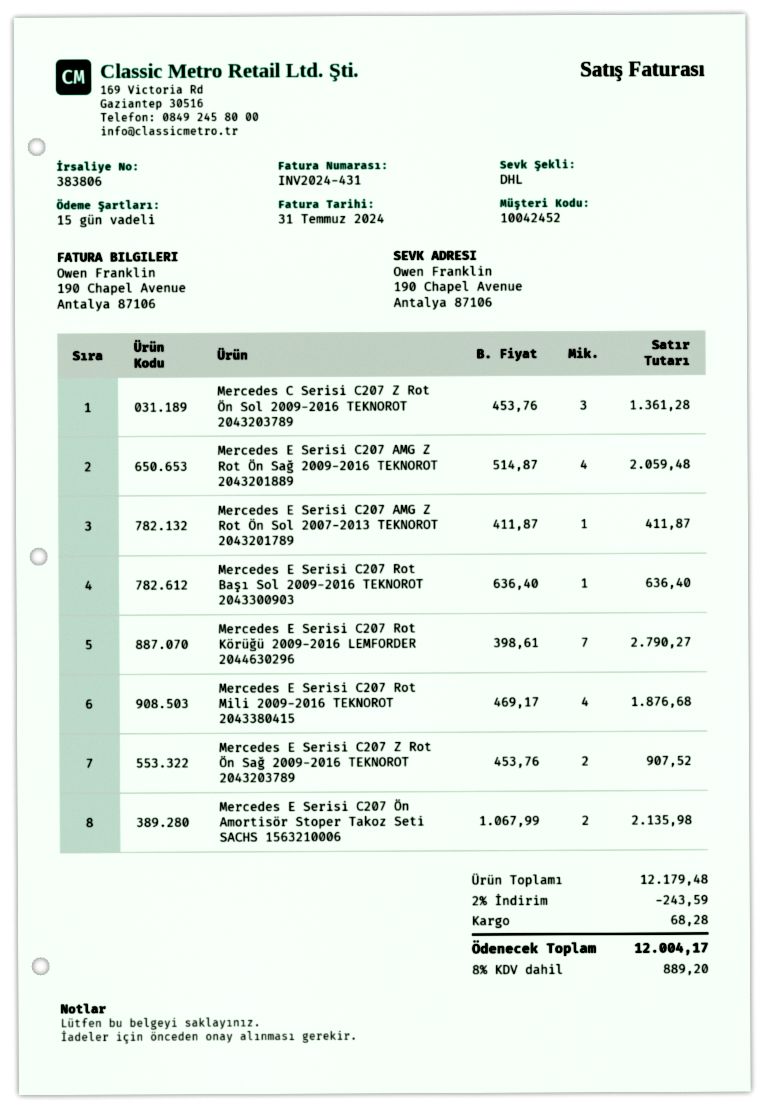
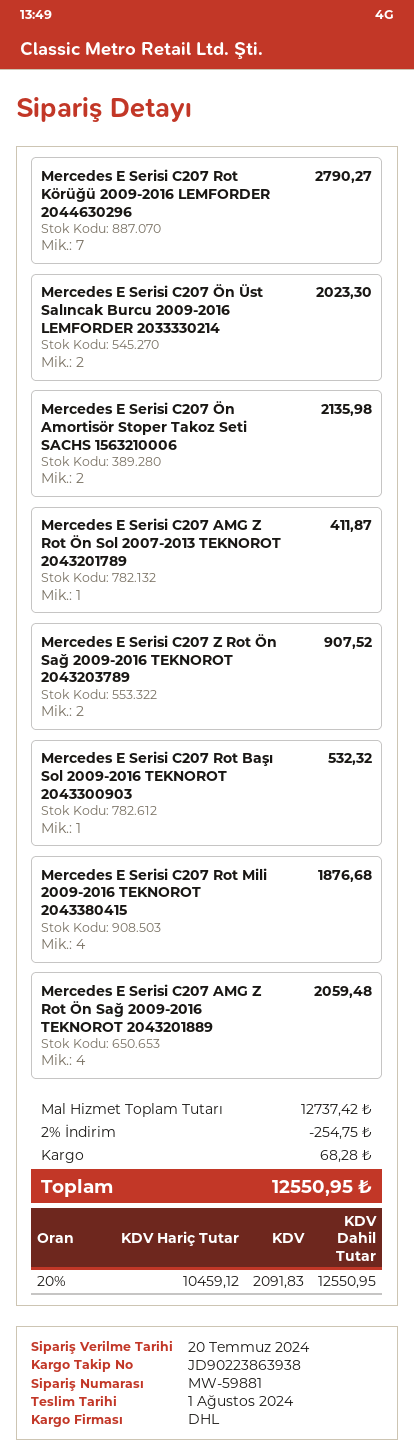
Mercedes C Serisi C207 Z Rot Ön Sol 2009-2016 TEKNOROT 2043203789: 3 for 1361.28 -> none
Mercedes E Serisi C207 Rot Başı Sol 2009-2016 TEKNOROT 2043300903: 1 for 636.40 -> 1 for 532.32
Mercedes E Serisi C207 Ön Üst Salıncak Burcu 2009-2016 LEMFORDER 2033330214: none -> 2 for 2023.30
subtotal: 12179.48 -> 12737.42
discount: 2% = 243.59 -> 2% = 254.75
tax: 8% = 889.20 -> 20% = 2091.83
total: 12004.17 -> 12550.95

